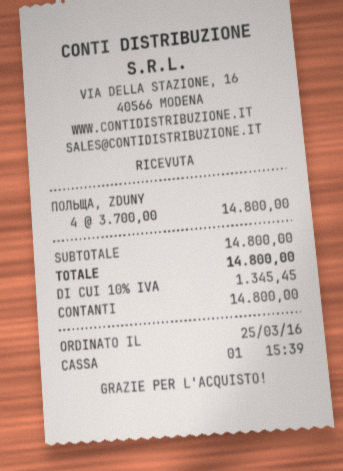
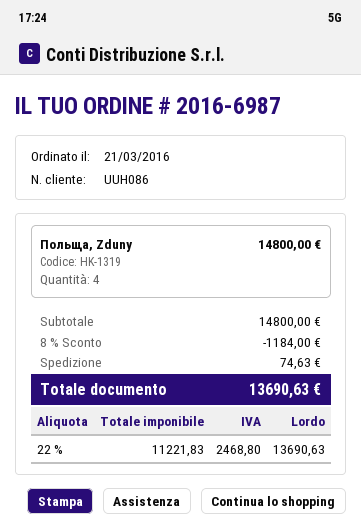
order date: 2016-03-25 -> 2016-03-21
discount: none -> 8% = 1184.00
shipping: none -> 74.63
tax: 10% = 1345.45 -> 22% = 2468.80
total: 14800.00 -> 13690.63

